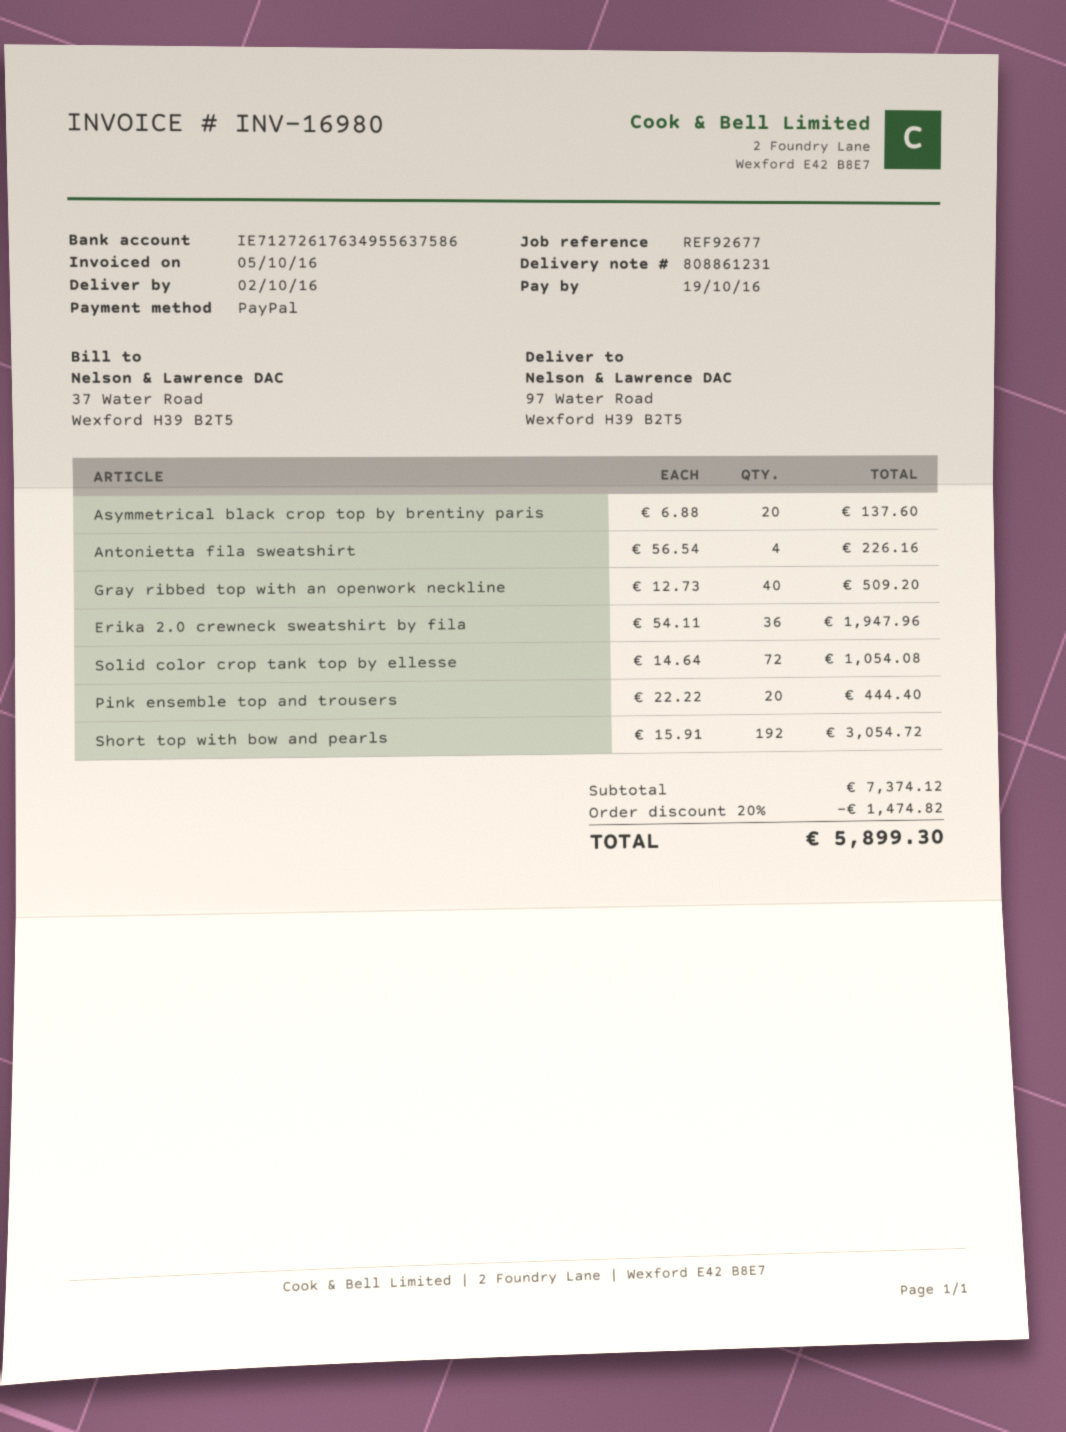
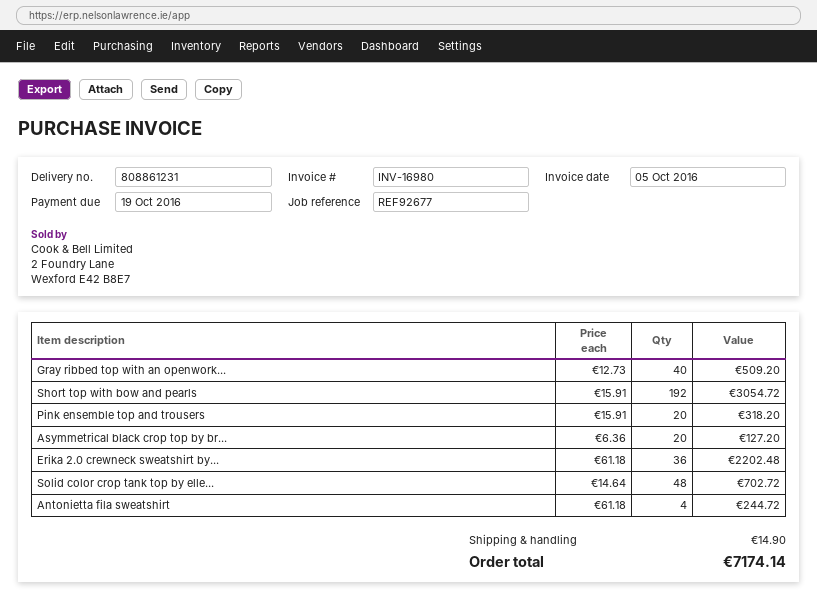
Asymmetrical black crop top by brentiny paris: 20 x 6.88 = 137.60 -> 20 x 6.36 = 127.20
Antonietta fila sweatshirt: 4 x 56.54 = 226.16 -> 4 x 61.18 = 244.72
Erika 2.0 crewneck sweatshirt by fila: 36 x 54.11 = 1947.96 -> 36 x 61.18 = 2202.48
Solid color crop tank top by ellesse: 72 x 14.64 = 1054.08 -> 48 x 14.64 = 702.72
Pink ensemble top and trousers: 20 x 22.22 = 444.40 -> 20 x 15.91 = 318.20
discount: 20% = 1474.82 -> none
shipping: none -> 14.90
total: 5899.30 -> 7174.14

